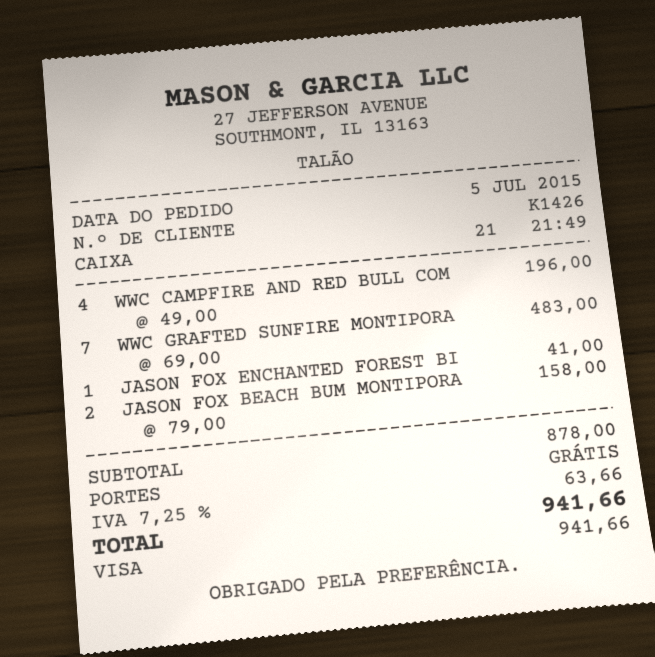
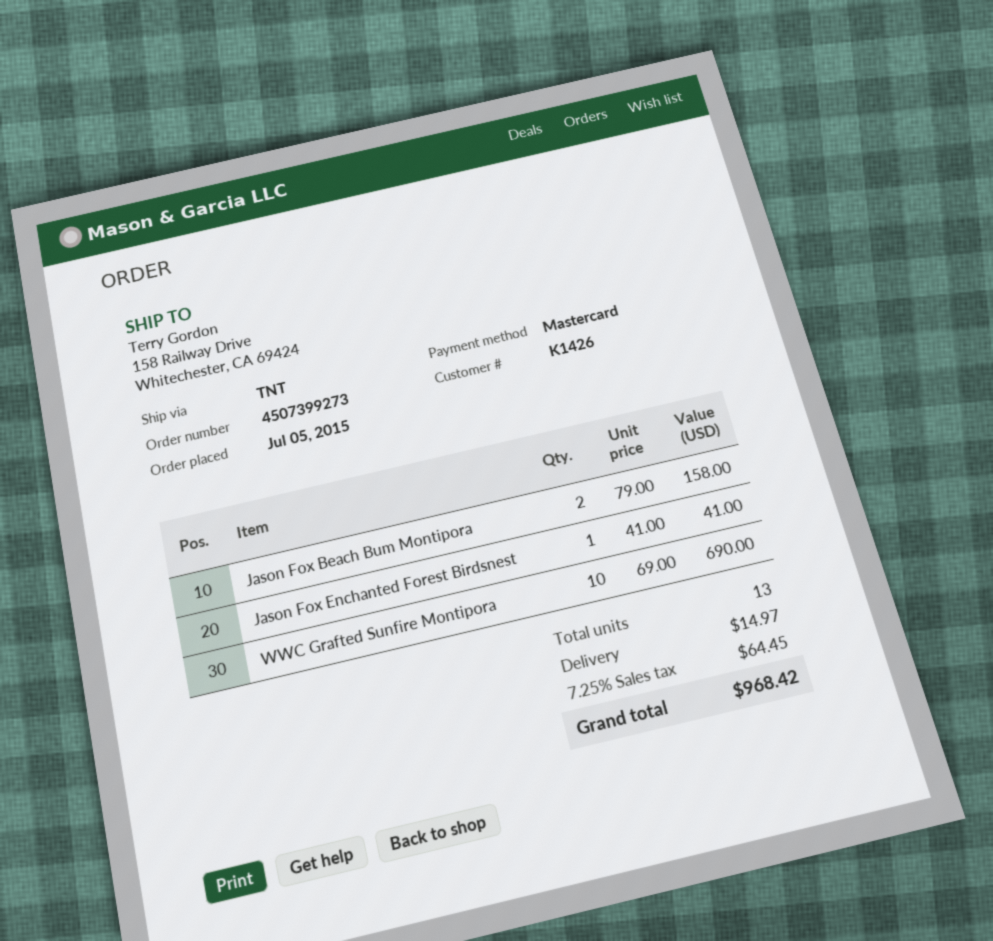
payment method: Visa -> Mastercard
WWC CAMPFIRE AND RED BULL COM: 4 x 49.00 = 196.00 -> none
WWC GRAFTED SUNFIRE MONTIPORA: 7 x 69.00 = 483.00 -> 10 x 69.00 = 690.00
shipping: 0.00 -> 14.97
tax: 7.25% = 63.66 -> 7.25% = 64.45
total: 941.66 -> 968.42

